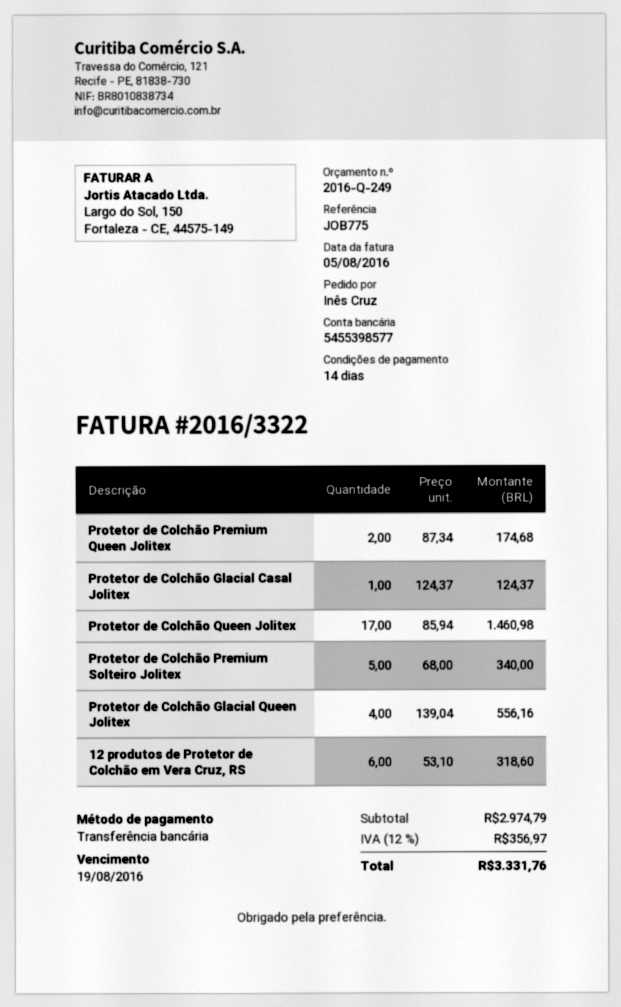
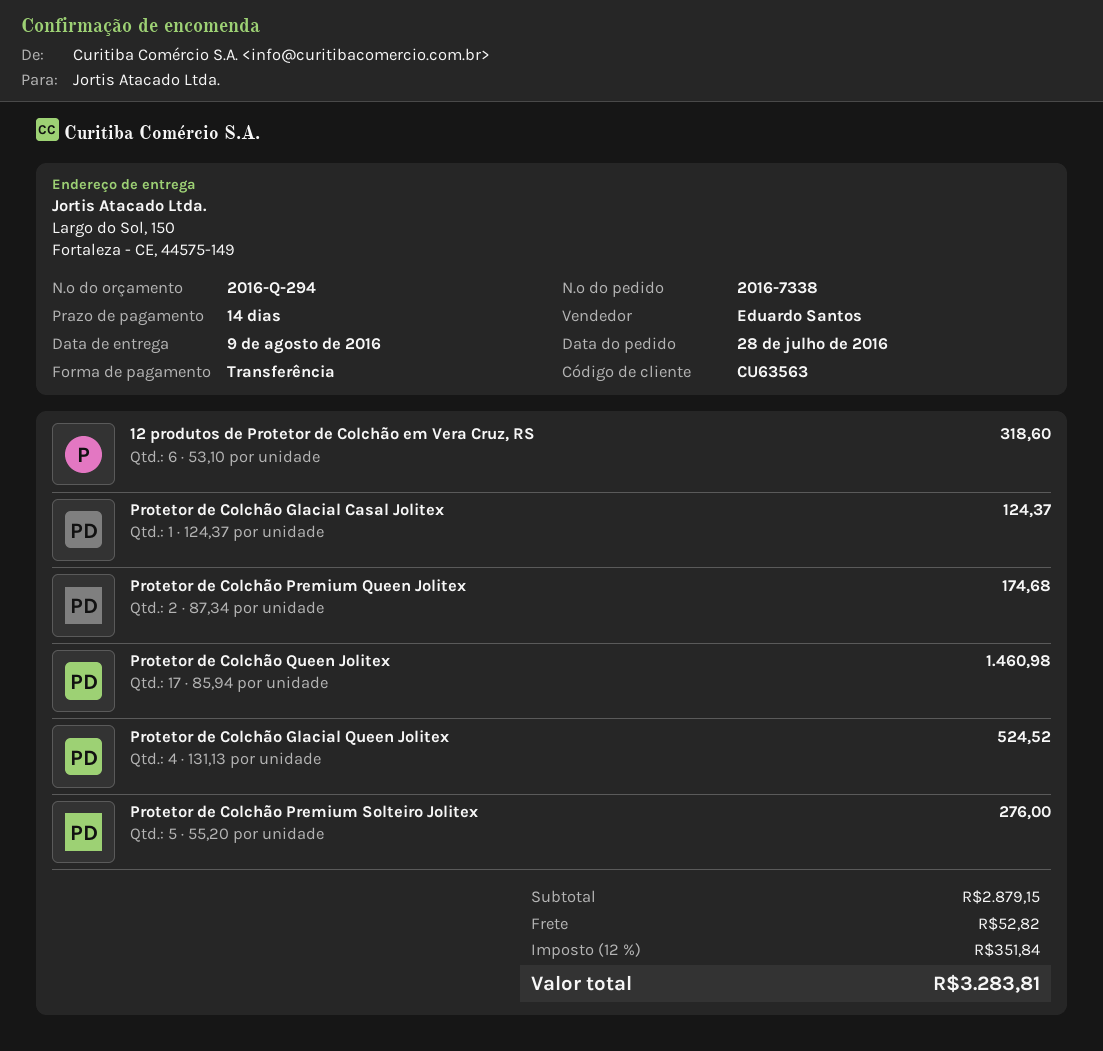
quote number: 2016-Q-249 -> 2016-Q-294
Protetor de Colchão Premium Solteiro Jolitex: 5 x 68.00 = 340.00 -> 5 x 55.20 = 276.00
Protetor de Colchão Glacial Queen Jolitex: 4 x 139.04 = 556.16 -> 4 x 131.13 = 524.52
subtotal: 2974.79 -> 2879.15
shipping: none -> 52.82
tax: 12% = 356.97 -> 12% = 351.84
total: 3331.76 -> 3283.81

